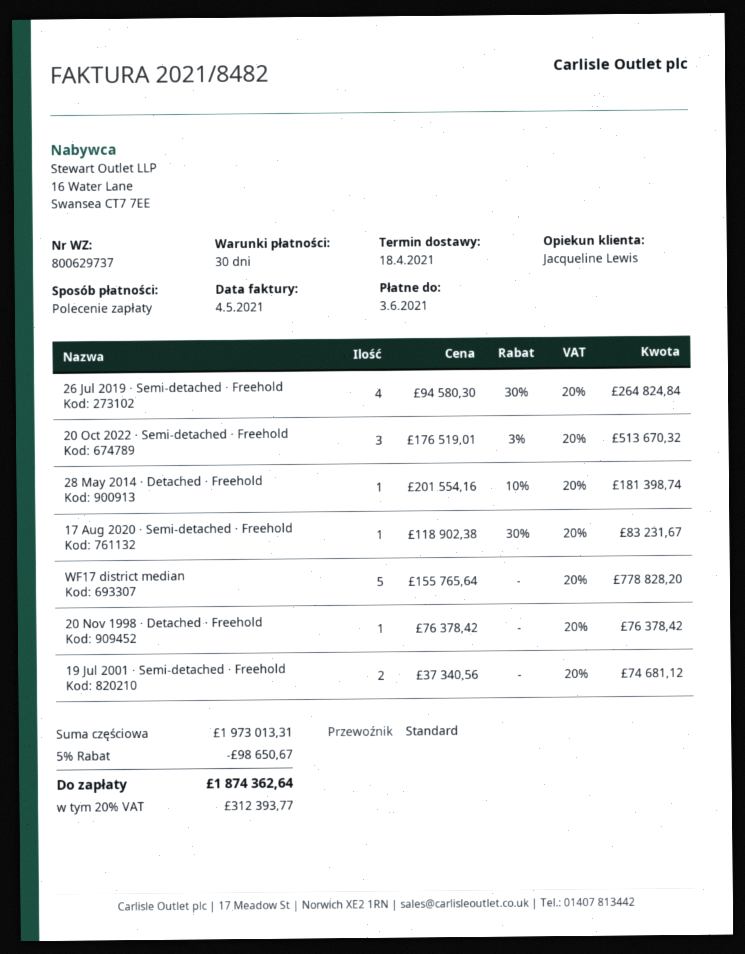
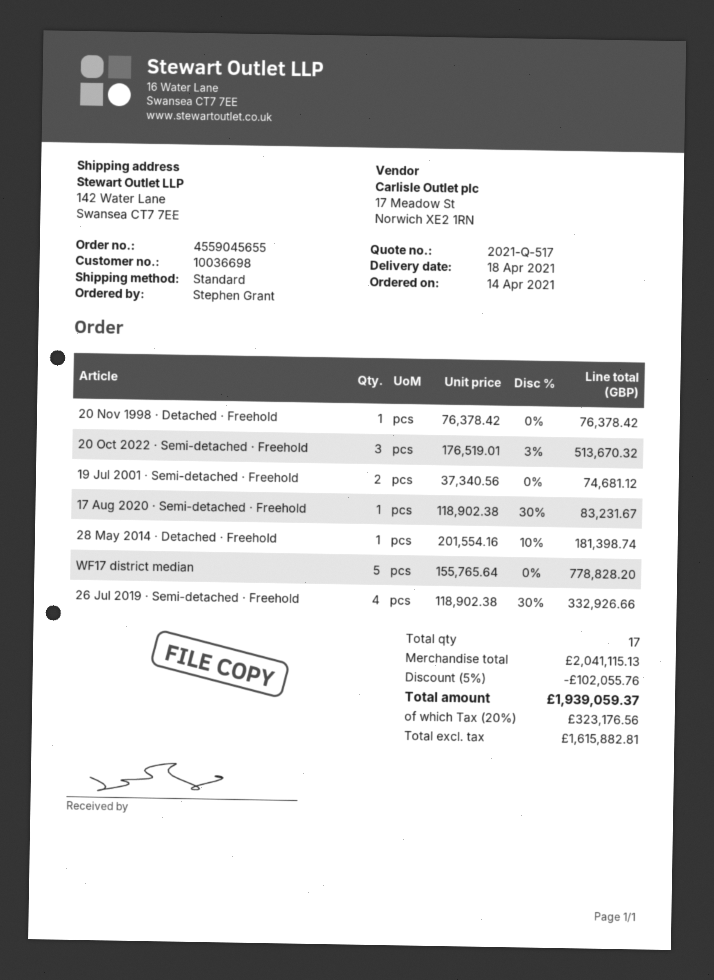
26 Jul 2019 · Semi-detached · Freehold: 4 x 94580.30 - 30% = 264824.84 -> 4 x 118902.38 - 30% = 332926.66
subtotal: 1973013.31 -> 2041115.13
discount: 5% = 98650.67 -> 5% = 102055.76
tax: 20% = 312393.77 -> 20% = 323176.56
total: 1874362.64 -> 1939059.37

